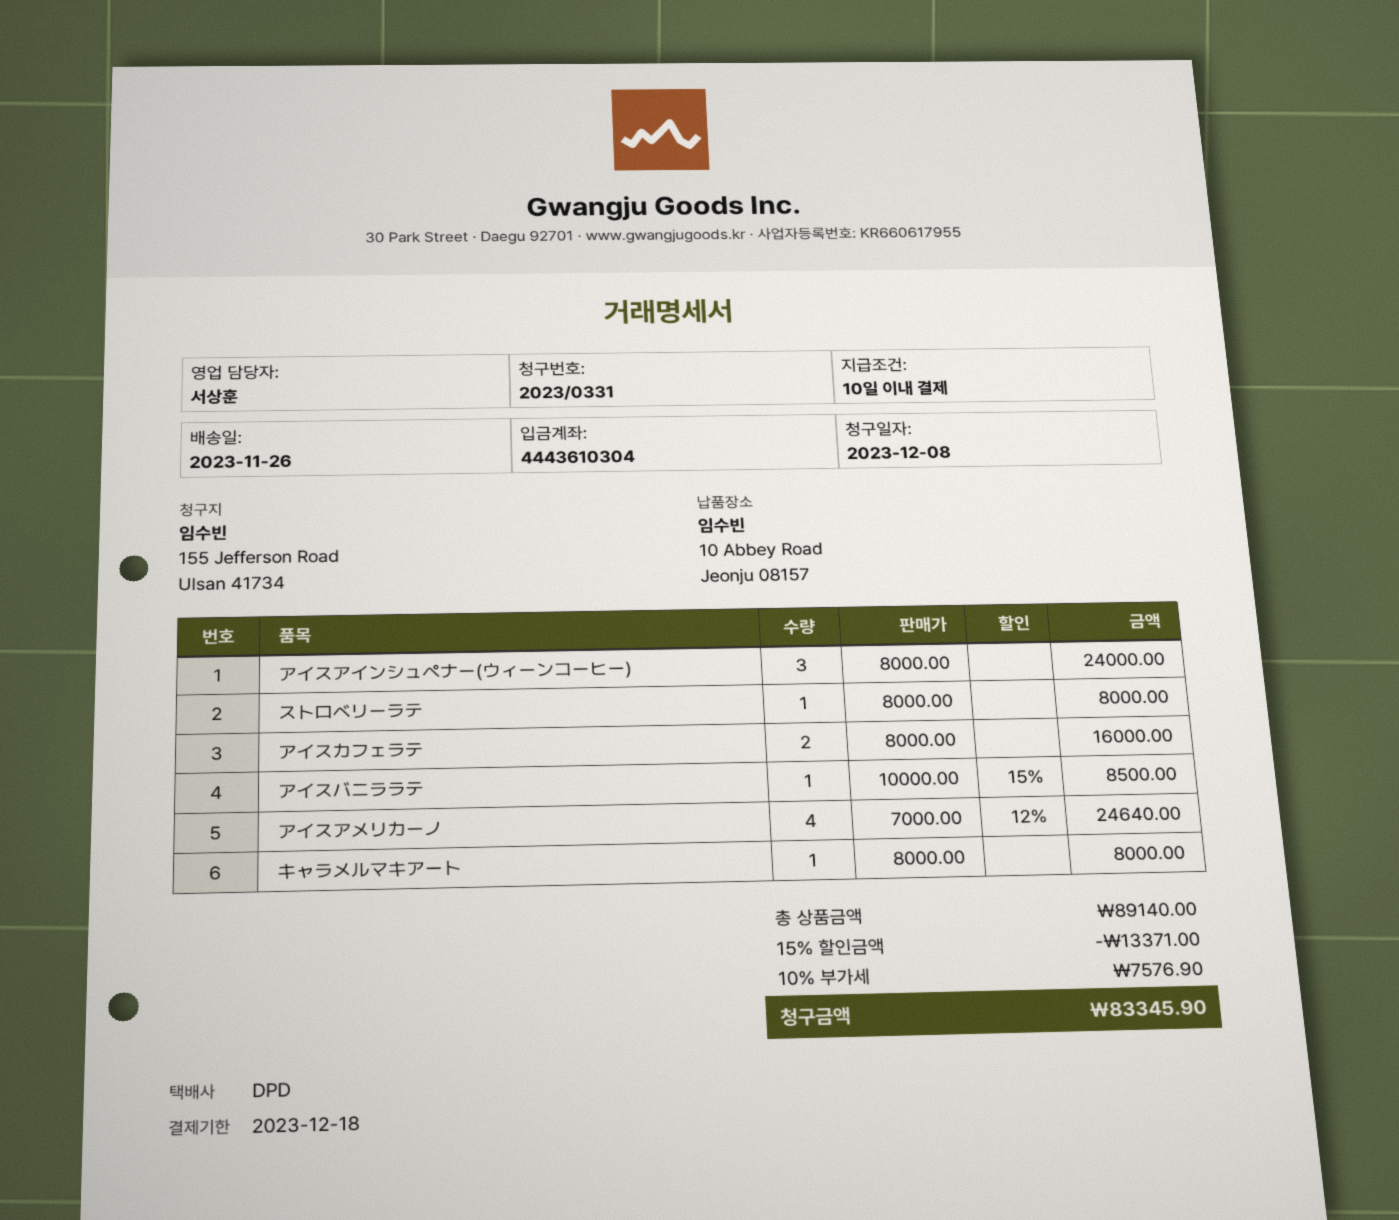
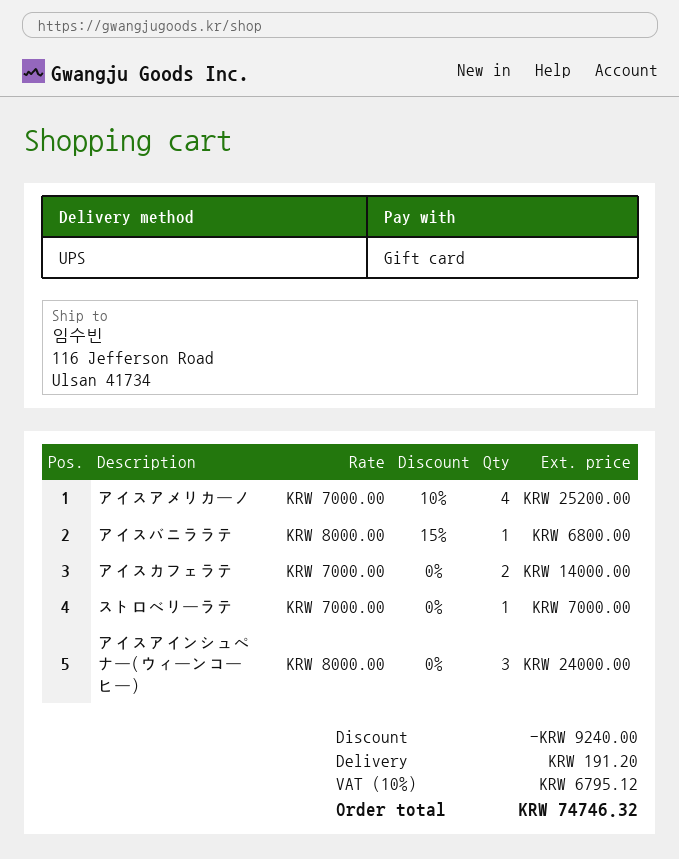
shipping method: DPD -> UPS
ship to: 10 Abbey Road, Jeonju 08157 -> 116 Jefferson Road, Ulsan 41734
ストロベリーラテ: 1 x 8000.00 = 8000.00 -> 1 x 7000.00 = 7000.00
アイスカフェラテ: 2 x 8000.00 = 16000.00 -> 2 x 7000.00 = 14000.00
アイスバニララテ: 1 x 10000.00 - 15% = 8500.00 -> 1 x 8000.00 - 15% = 6800.00
アイスアメリカーノ: 4 x 7000.00 - 12% = 24640.00 -> 4 x 7000.00 - 10% = 25200.00
キャラメルマキアート: 1 x 8000.00 = 8000.00 -> none
discount: 13371.00 -> 9240.00
shipping: none -> 191.20
tax: 10% = 7576.90 -> 10% = 6795.12
total: 83345.90 -> 74746.32

